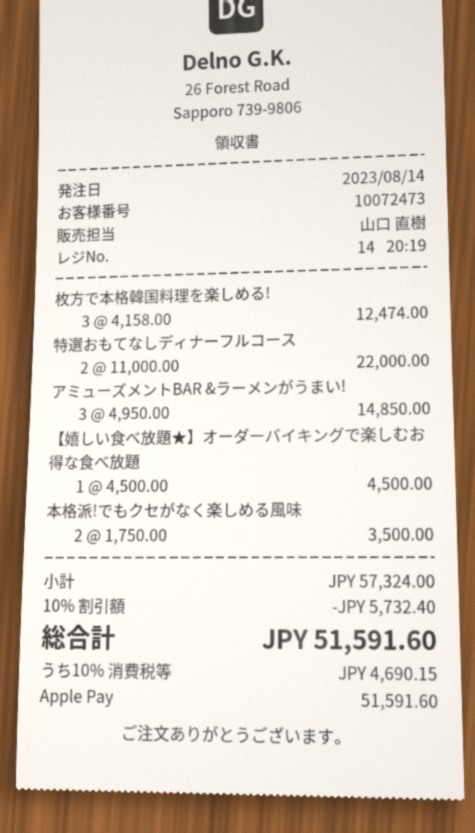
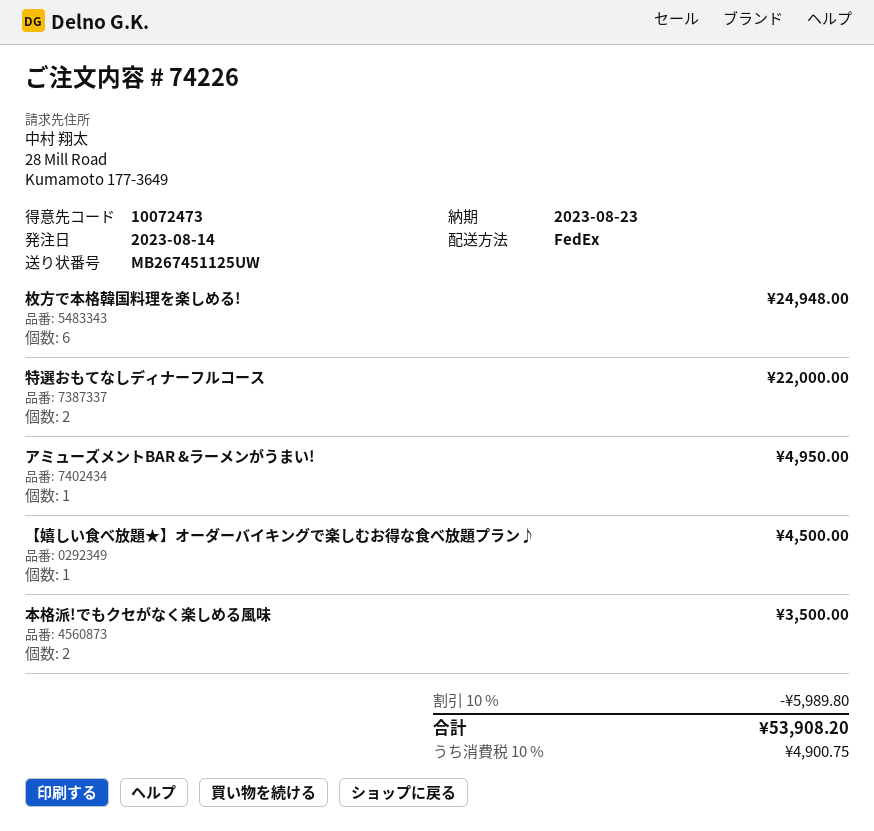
枚方で本格韓国料理を楽しめる!: 3 for 12474.00 -> 6 for 24948.00
アミューズメントBAR &ラーメンがうまい!: 3 for 14850.00 -> 1 for 4950.00
discount: 10% = 5732.40 -> 10% = 5989.80
tax: 10% = 4690.15 -> 10% = 4900.75
total: 51591.60 -> 53908.20

